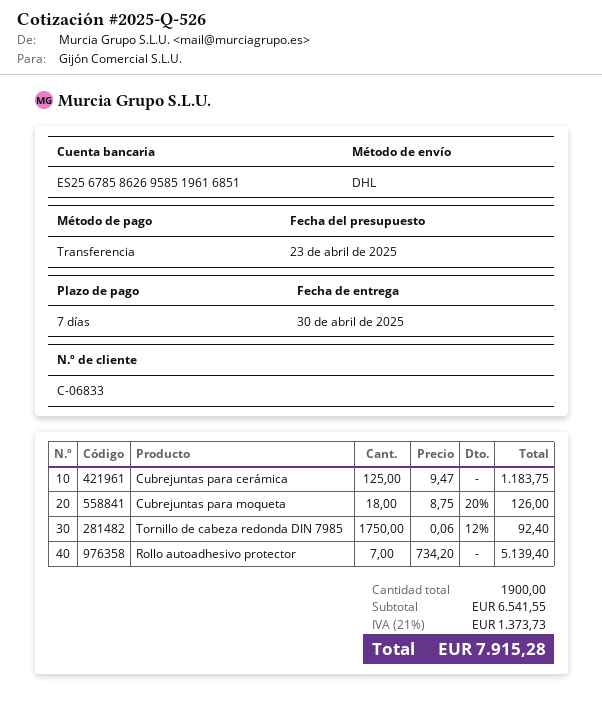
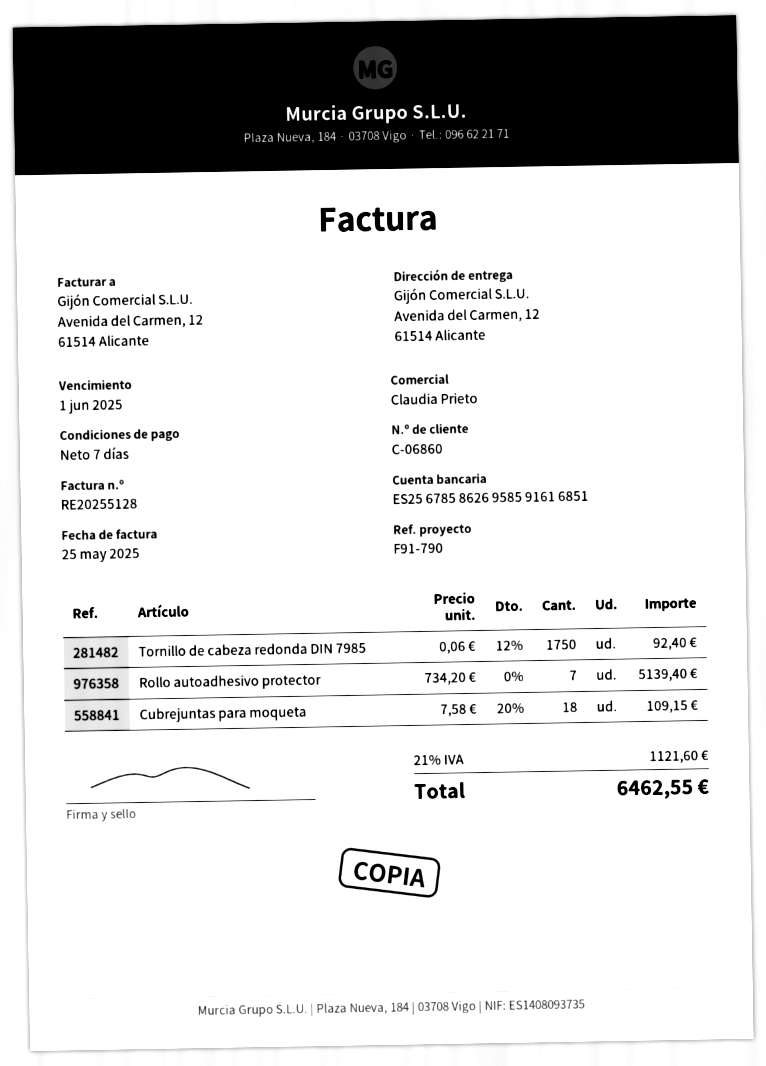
customer number: C-06833 -> C-06860
bank account: ES2567858626958519616851 -> ES2567858626958591616851
Cubrejuntas para cerámica: 125 x 9.47 = 1183.75 -> none
Cubrejuntas para moqueta: 18 x 8.75 - 20% = 126.00 -> 18 x 7.58 - 20% = 109.15
tax: 21% = 1373.73 -> 21% = 1121.60
total: 7915.28 -> 6462.55

